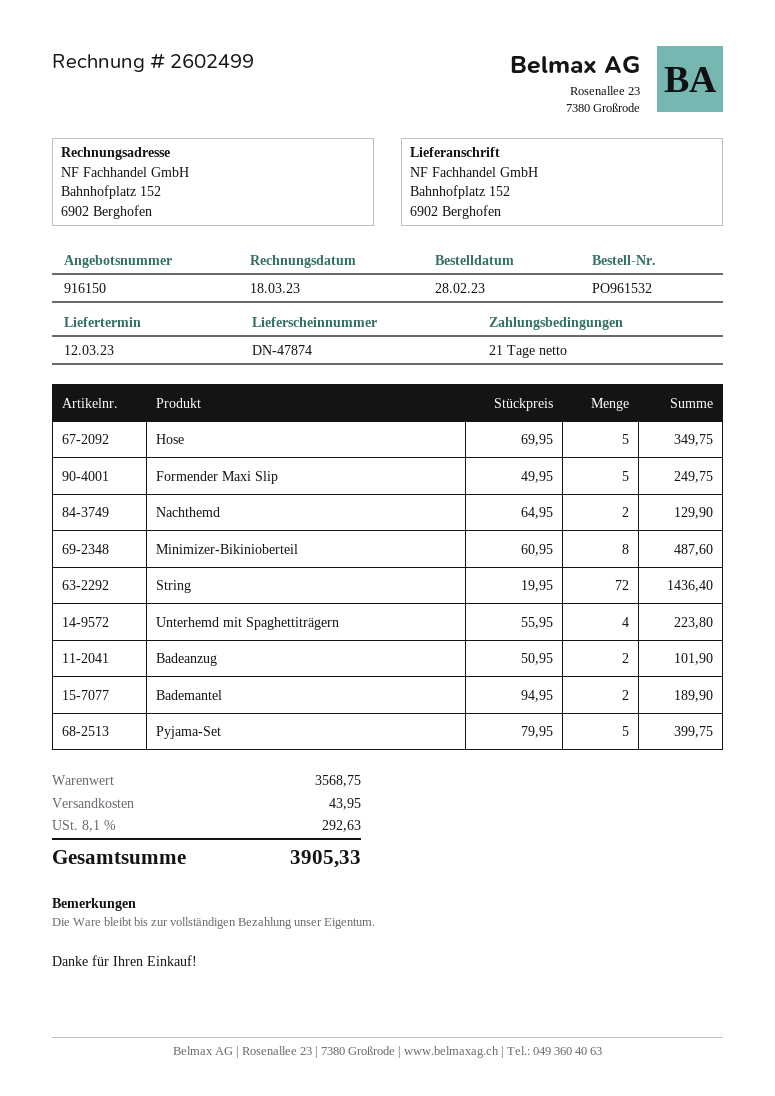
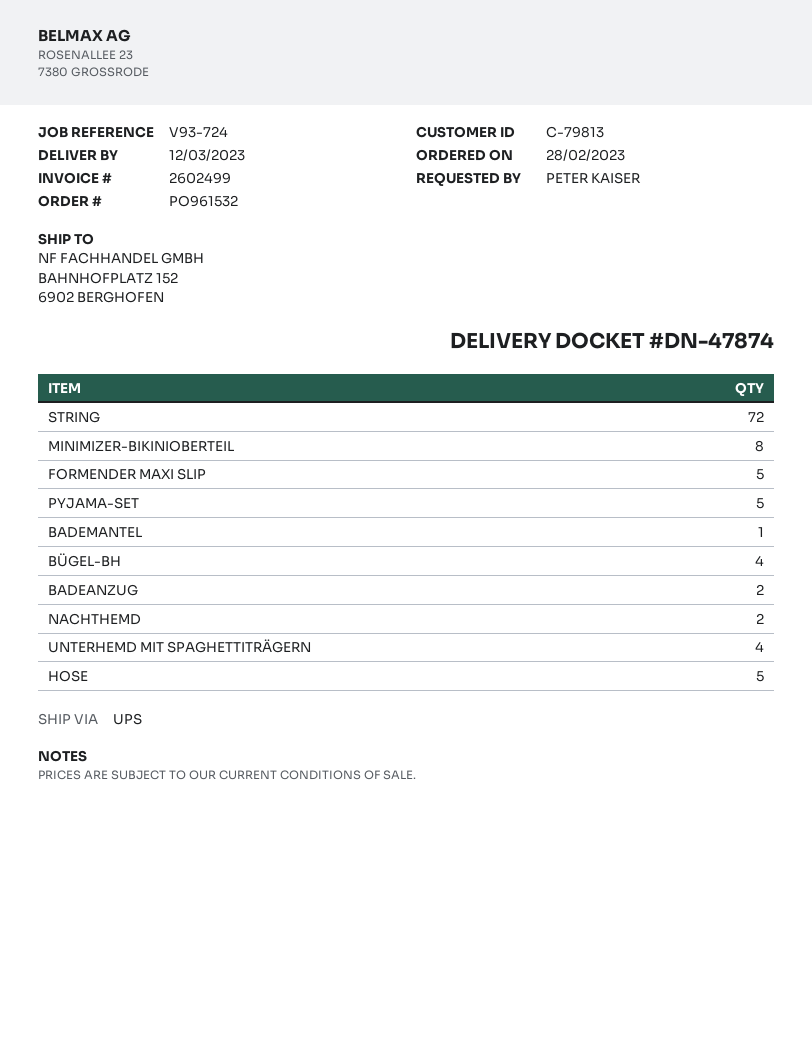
Bademantel: 2 -> 1
BÜGEL-BH: none -> 4

